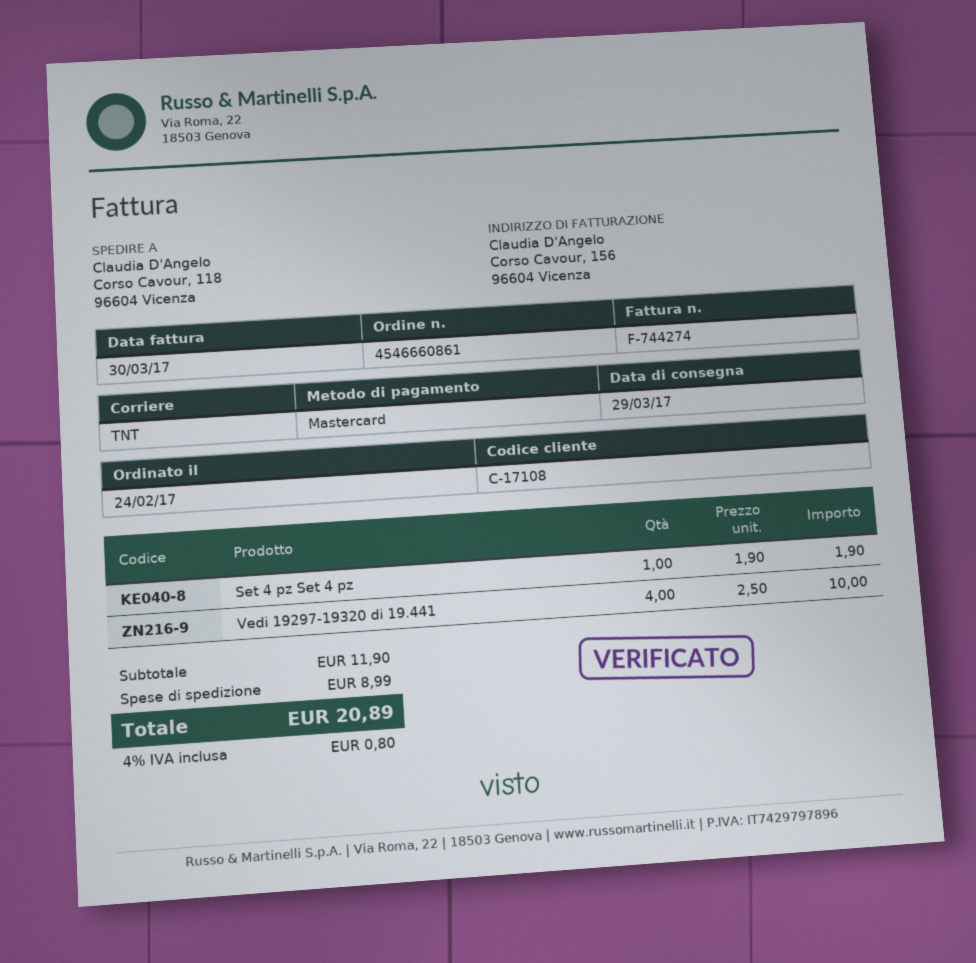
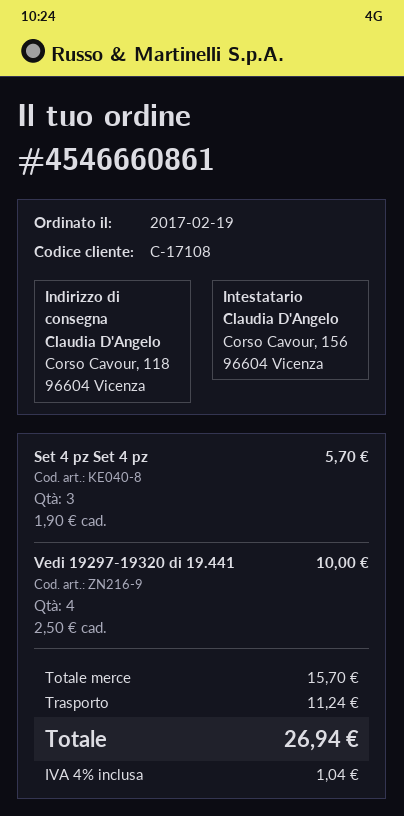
order date: 2017-02-24 -> 2017-02-19
Set 4 pz Set 4 pz: 1 x 1.90 = 1.90 -> 3 x 1.90 = 5.70
subtotal: 11.90 -> 15.70
shipping: 8.99 -> 11.24
tax: 4% = 0.80 -> 4% = 1.04
total: 20.89 -> 26.94

